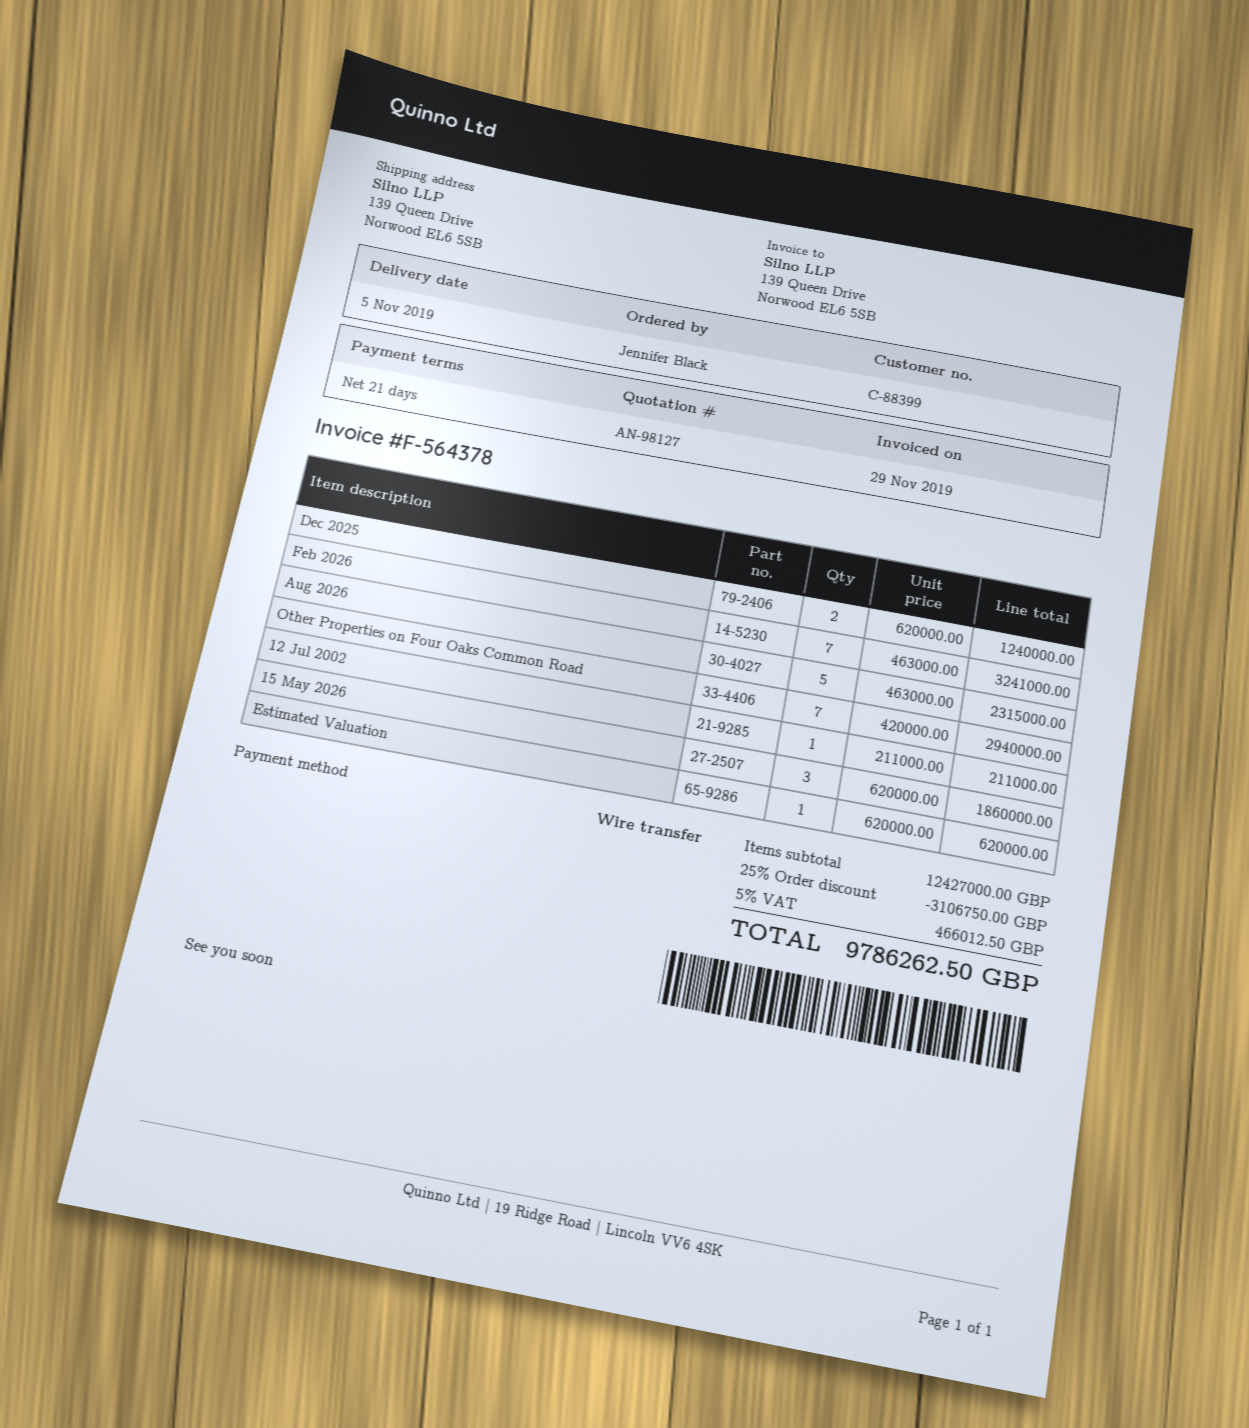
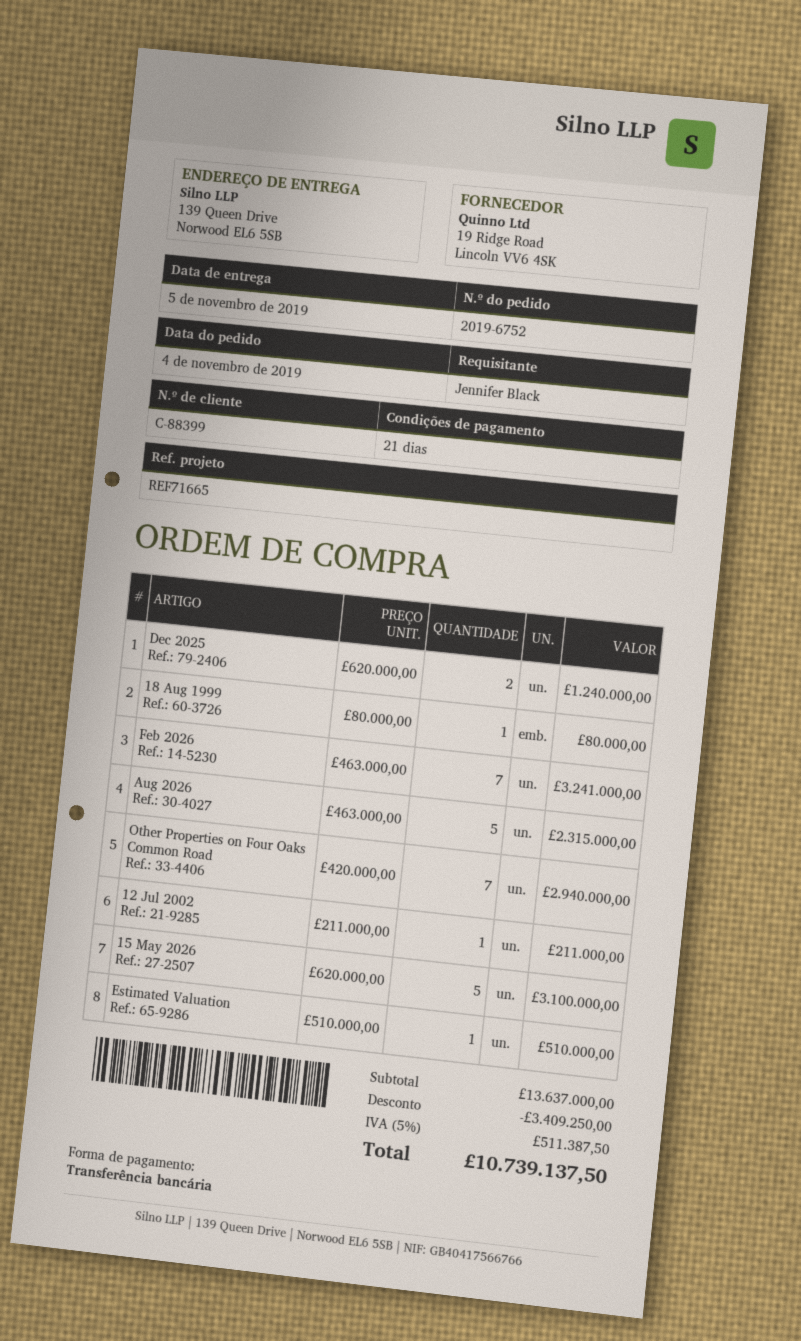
15 May 2026: 3 x 620000.00 = 1860000.00 -> 5 x 620000.00 = 3100000.00
Estimated Valuation: 1 x 620000.00 = 620000.00 -> 1 x 510000.00 = 510000.00
18 Aug 1999: none -> 1 x 80000.00 = 80000.00
subtotal: 12427000.00 -> 13637000.00
discount: 3106750.00 -> 3409250.00
tax: 5% = 466012.50 -> 5% = 511387.50
total: 9786262.50 -> 10739137.50

